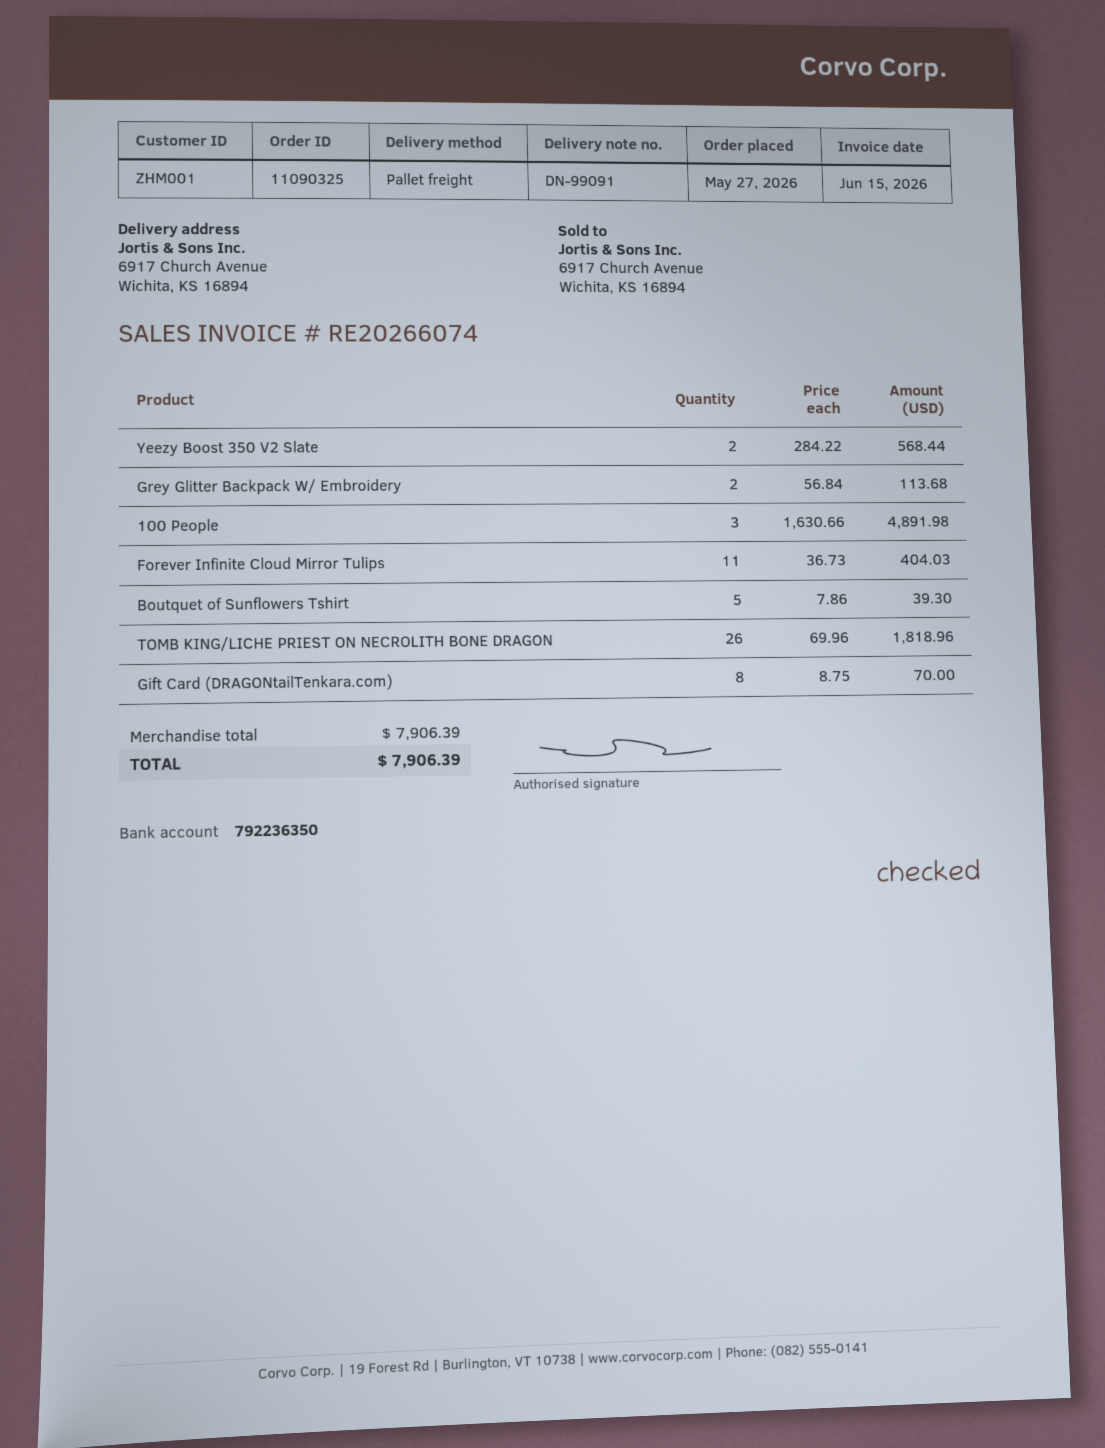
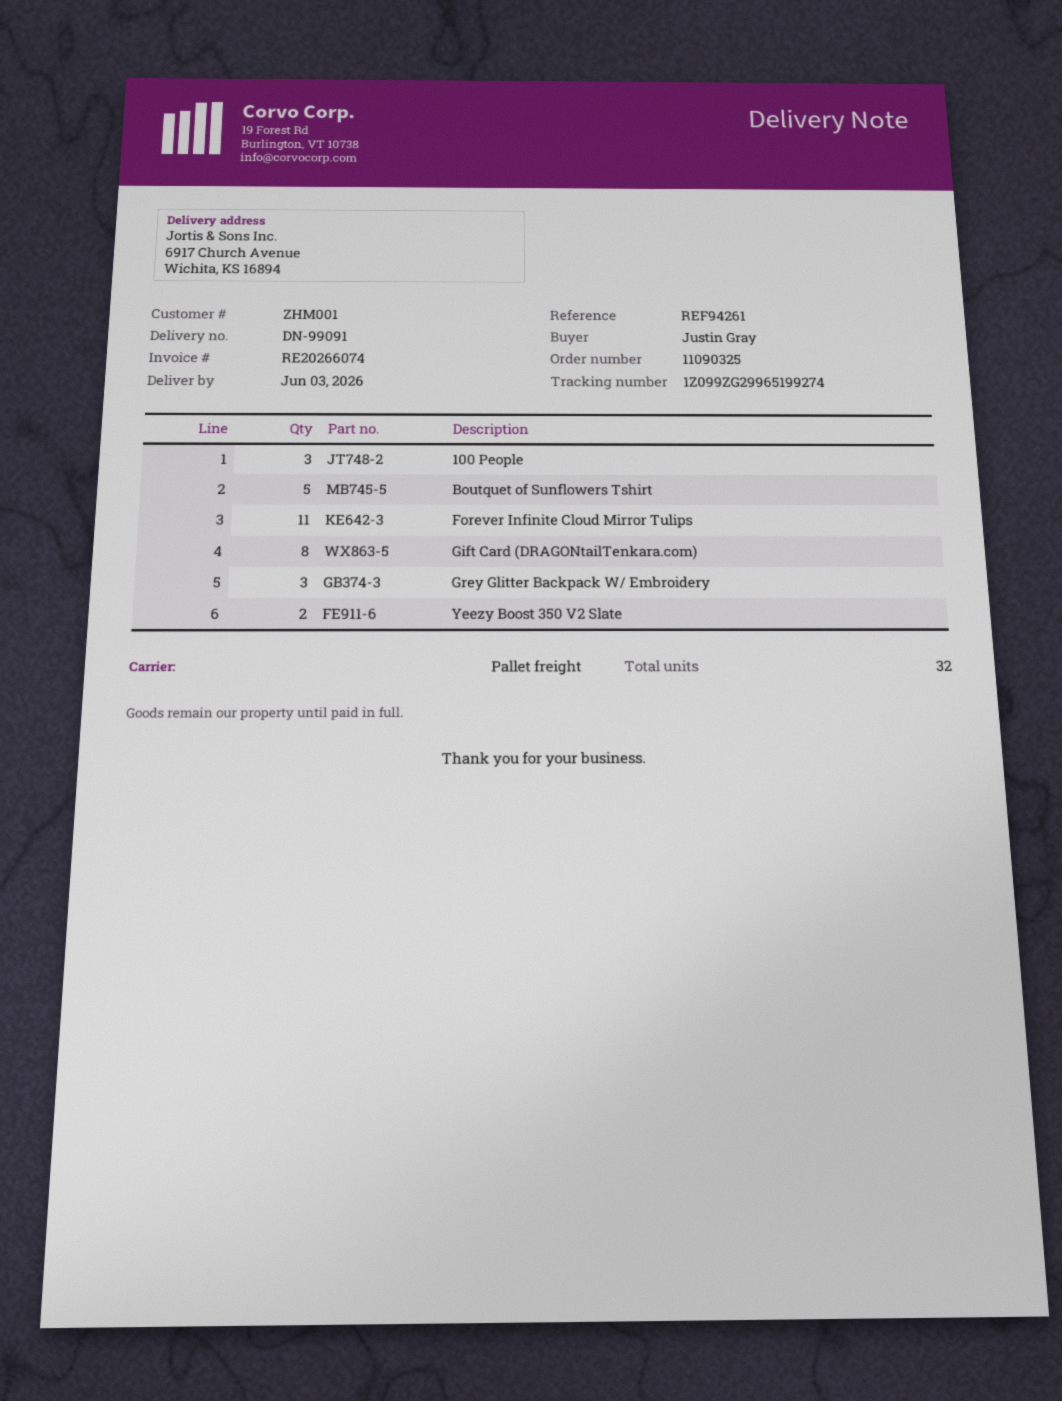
Grey Glitter Backpack W/ Embroidery: 2 -> 3
TOMB KING/LICHE PRIEST ON NECROLITH BONE DRAGON: 26 -> none

